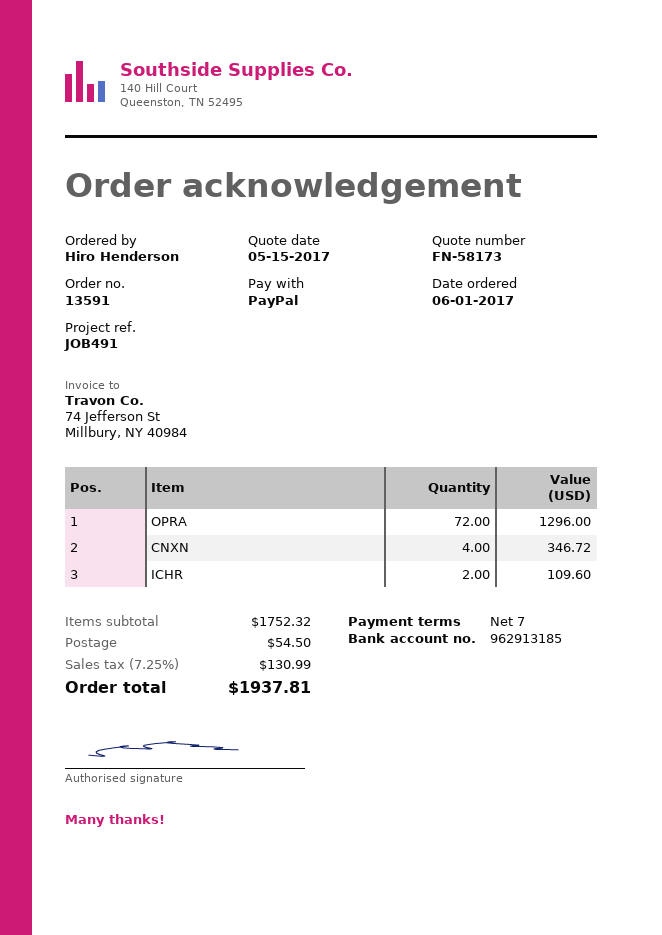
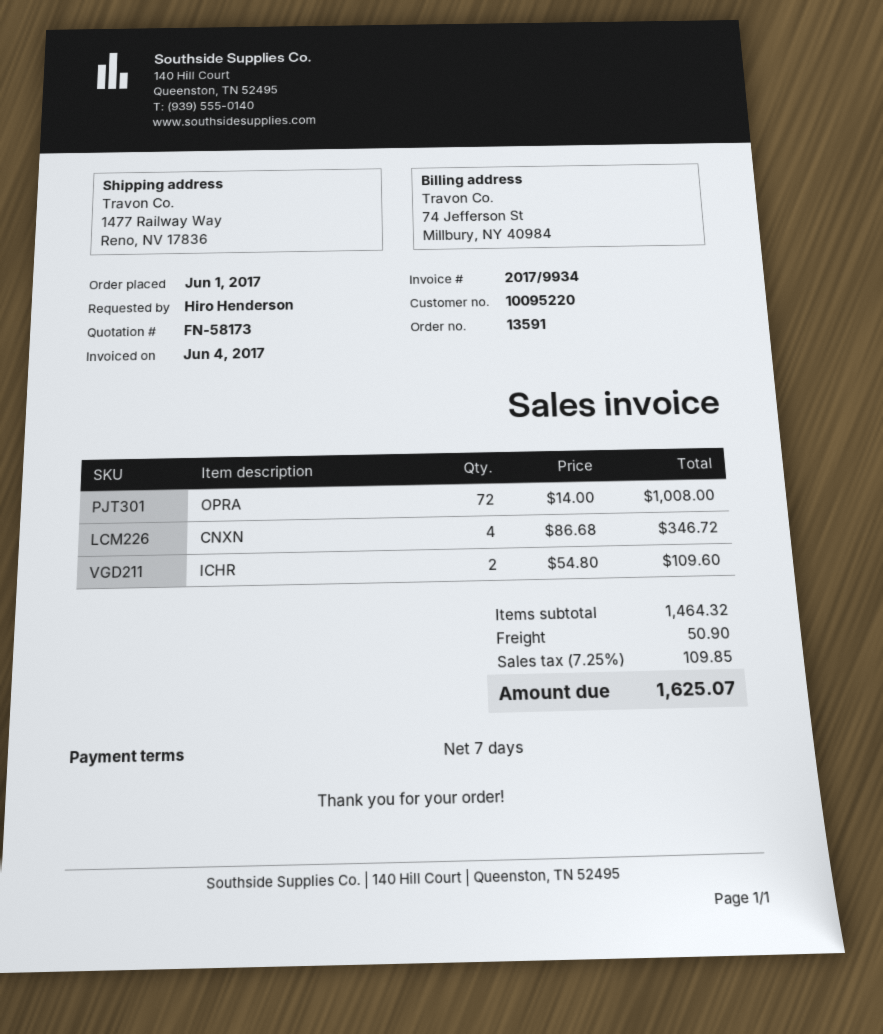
OPRA: 72 for 1296.00 -> 72 for 1008.00
subtotal: 1752.32 -> 1464.32
shipping: 54.50 -> 50.90
tax: 7.25% = 130.99 -> 7.25% = 109.85
total: 1937.81 -> 1625.07

